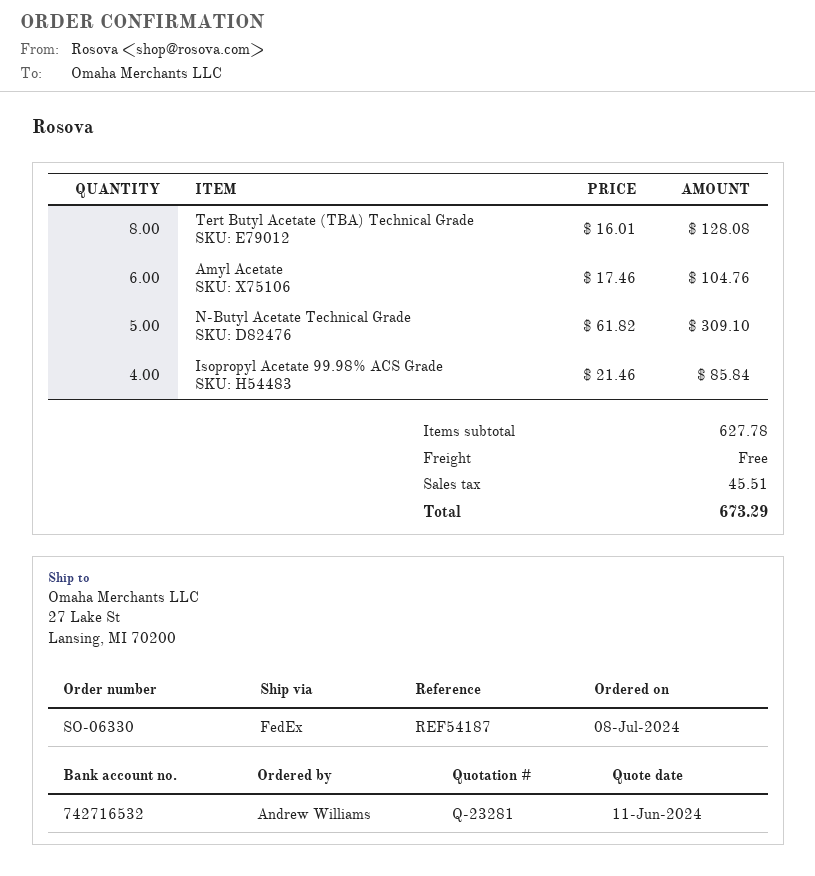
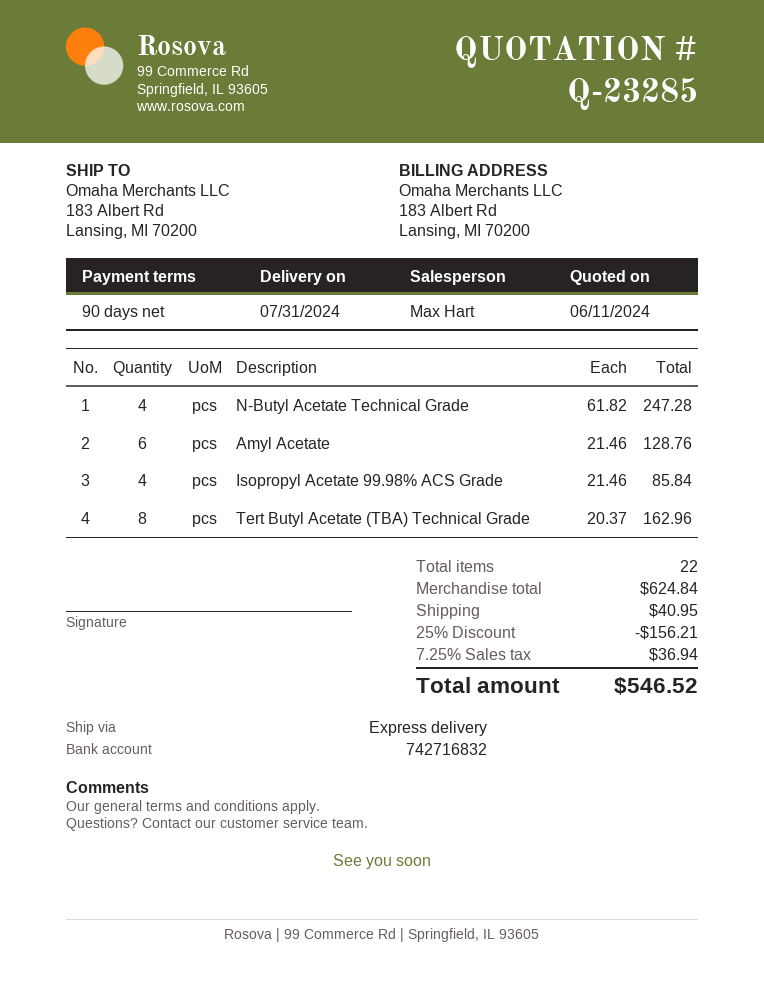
quote number: Q-23281 -> Q-23285
bank account: 742716532 -> 742716832
shipping method: FedEx -> express
ship to: 27 Lake St, Lansing, MI 70200 -> 183 Albert Rd, Lansing, MI 70200
Tert Butyl Acetate (TBA) Technical Grade: 8 x 16.01 = 128.08 -> 8 x 20.37 = 162.96
Amyl Acetate: 6 x 17.46 = 104.76 -> 6 x 21.46 = 128.76
N-Butyl Acetate Technical Grade: 5 x 61.82 = 309.10 -> 4 x 61.82 = 247.28
subtotal: 627.78 -> 624.84
discount: none -> 25% = 156.21
shipping: 0.00 -> 40.95
tax: 45.51 -> 36.94
total: 673.29 -> 546.52

